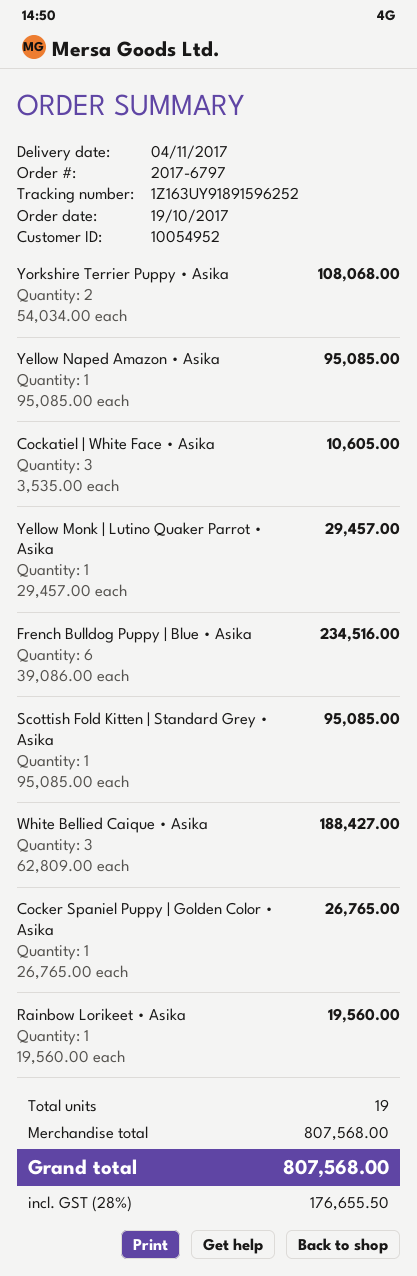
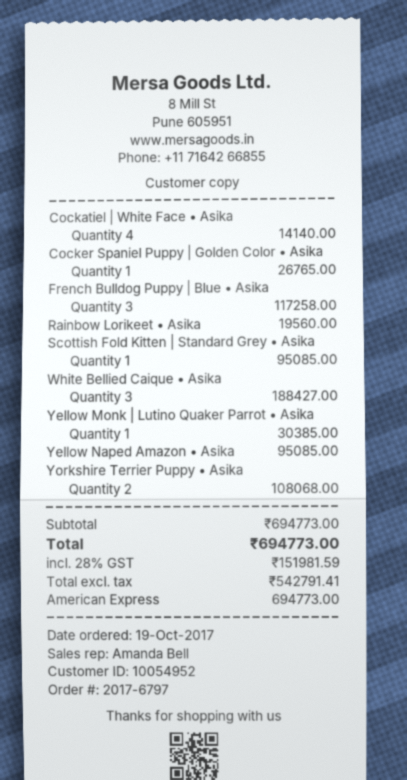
Cockatiel | White Face • Asika: 3 for 10605.00 -> 4 for 14140.00
Yellow Monk | Lutino Quaker Parrot • Asika: 1 for 29457.00 -> 1 for 30385.00
French Bulldog Puppy | Blue • Asika: 6 for 234516.00 -> 3 for 117258.00
subtotal: 807568.00 -> 694773.00
tax: 28% = 176655.50 -> 28% = 151981.59
total: 807568.00 -> 694773.00

